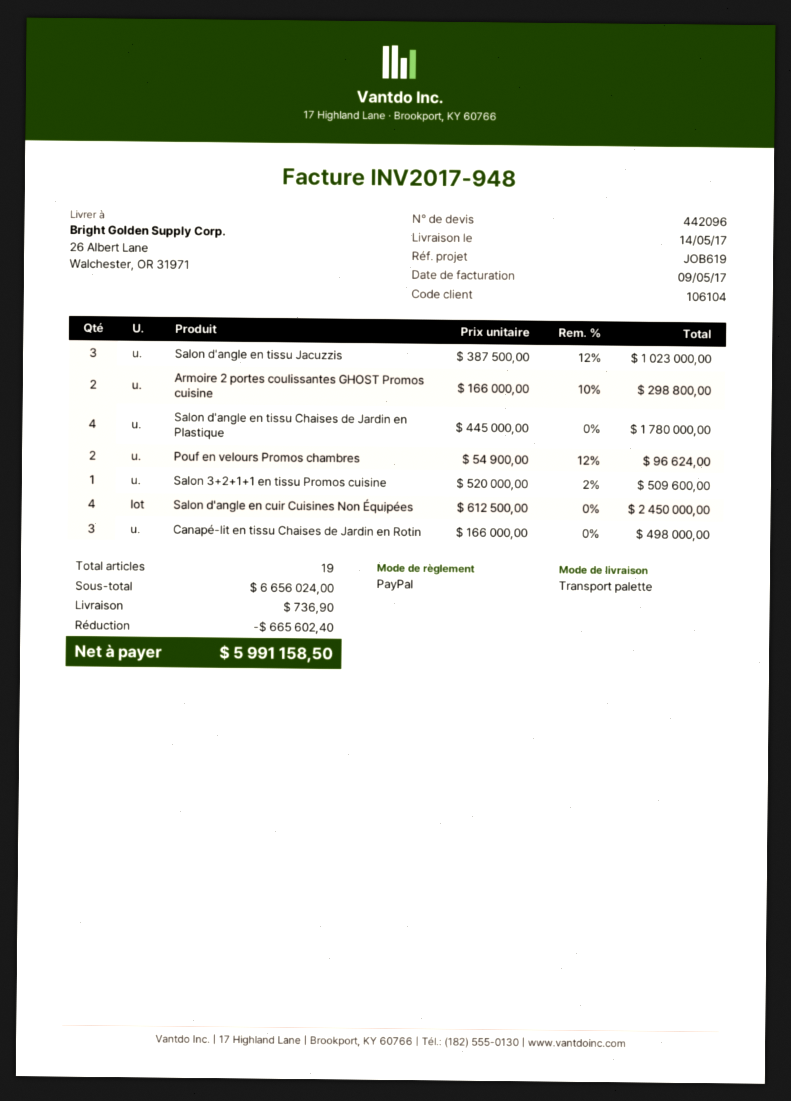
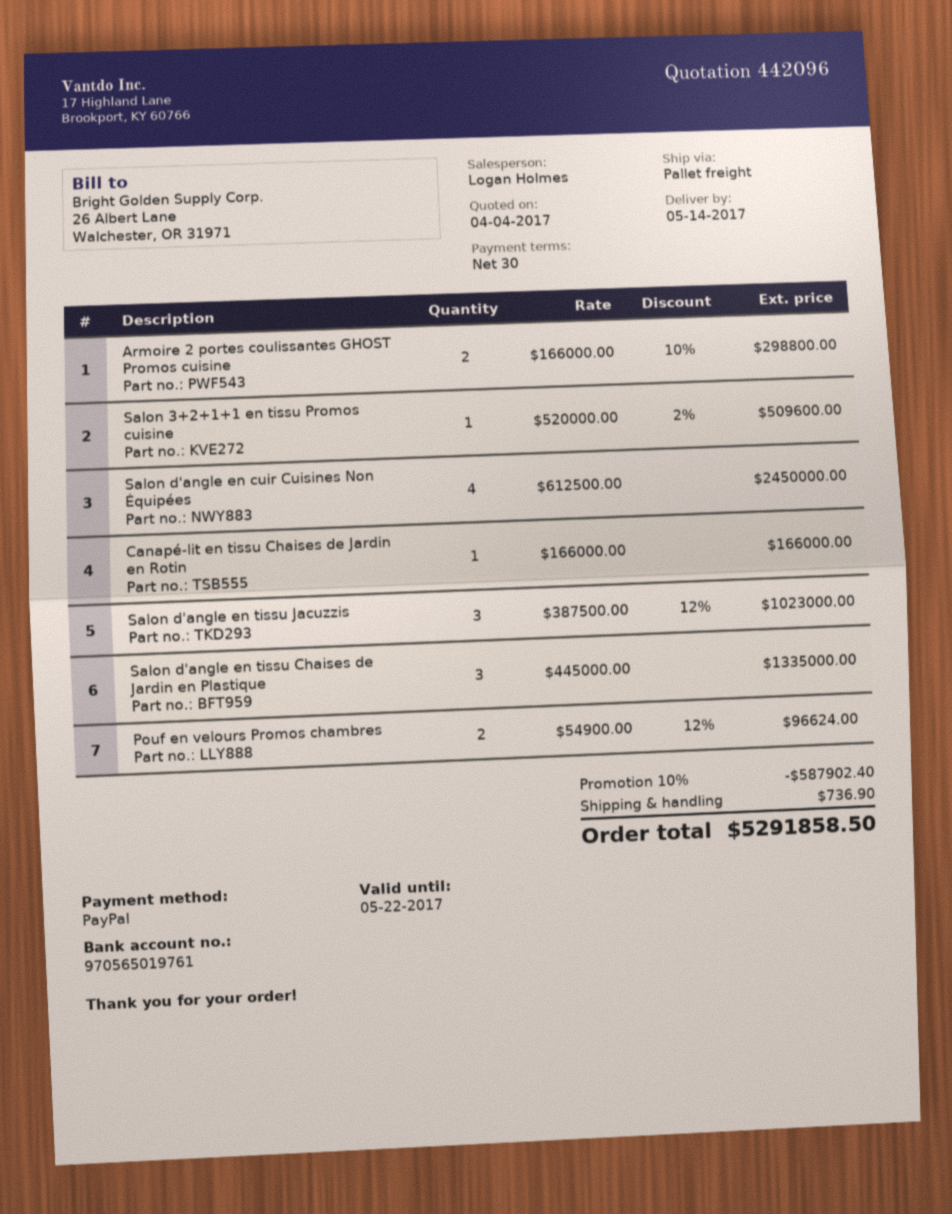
Salon d'angle en tissu Chaises de Jardin en Plastique: 4 x 445000.00 = 1780000.00 -> 3 x 445000.00 = 1335000.00
Canapé-lit en tissu Chaises de Jardin en Rotin: 3 x 166000.00 = 498000.00 -> 1 x 166000.00 = 166000.00
discount: 665602.40 -> 587902.40
total: 5991158.50 -> 5291858.50

